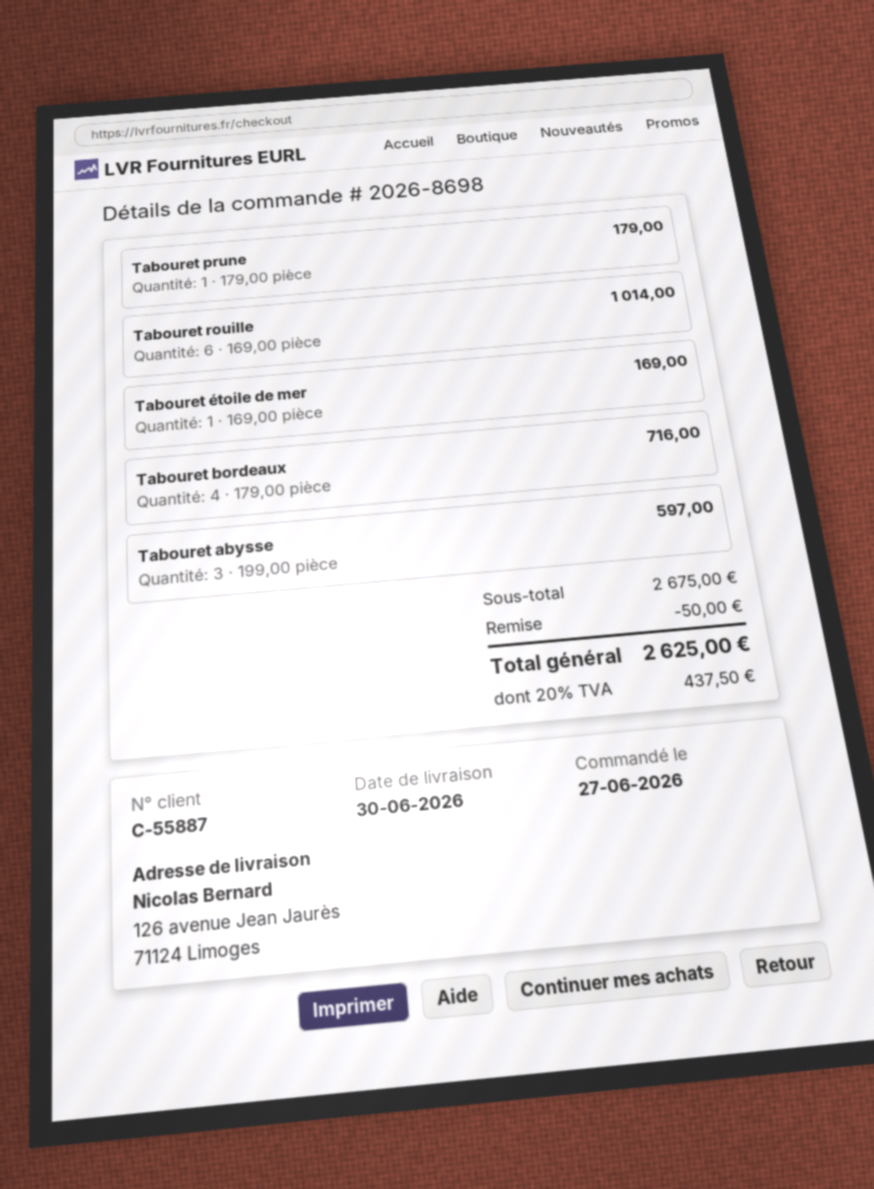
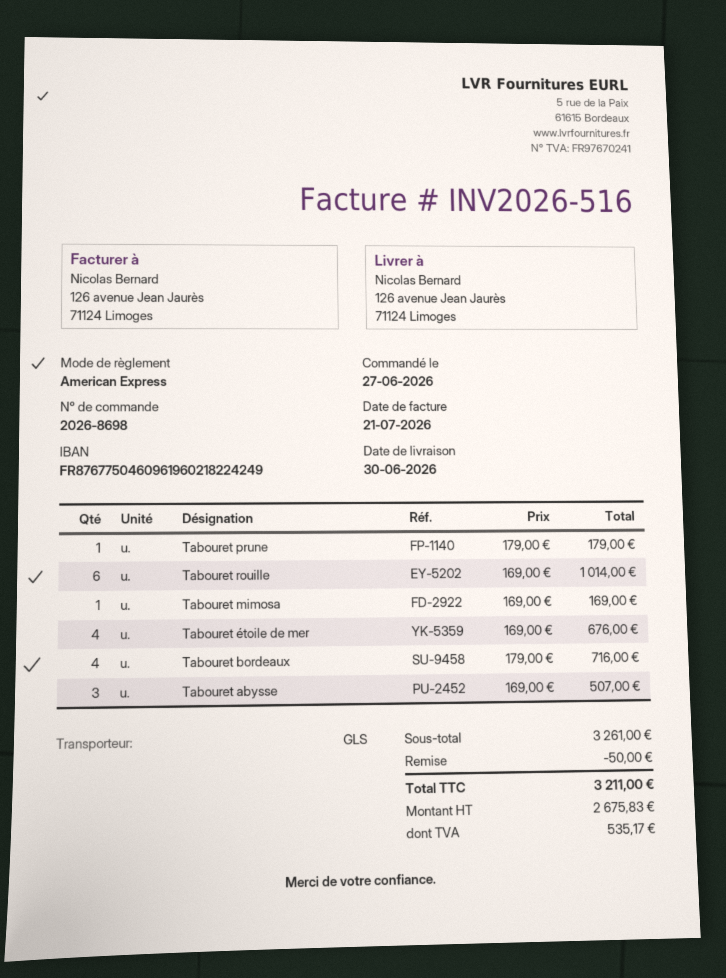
Tabouret étoile de mer: 1 x 169.00 = 169.00 -> 4 x 169.00 = 676.00
Tabouret abysse: 3 x 199.00 = 597.00 -> 3 x 169.00 = 507.00
Tabouret mimosa: none -> 1 x 169.00 = 169.00
subtotal: 2675.00 -> 3261.00
tax: 437.50 -> 535.17
total: 2625.00 -> 3211.00

